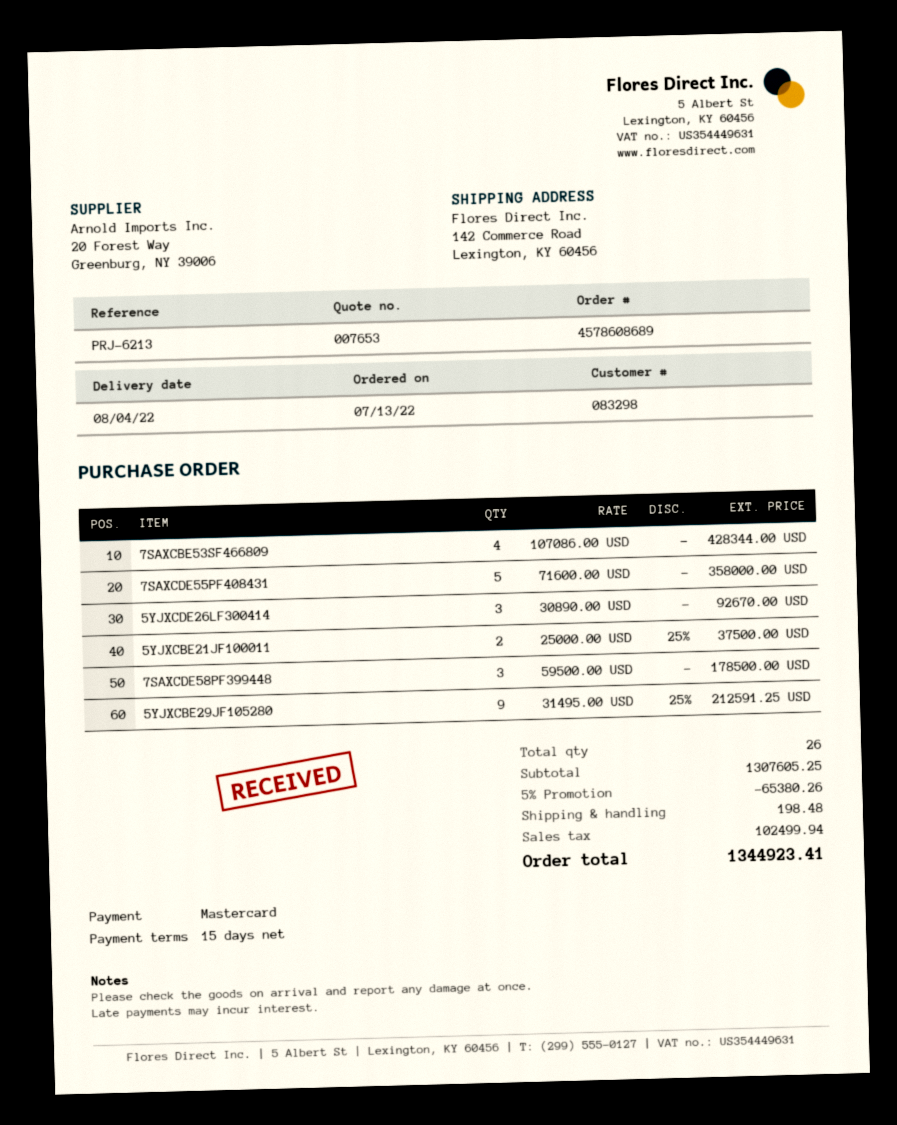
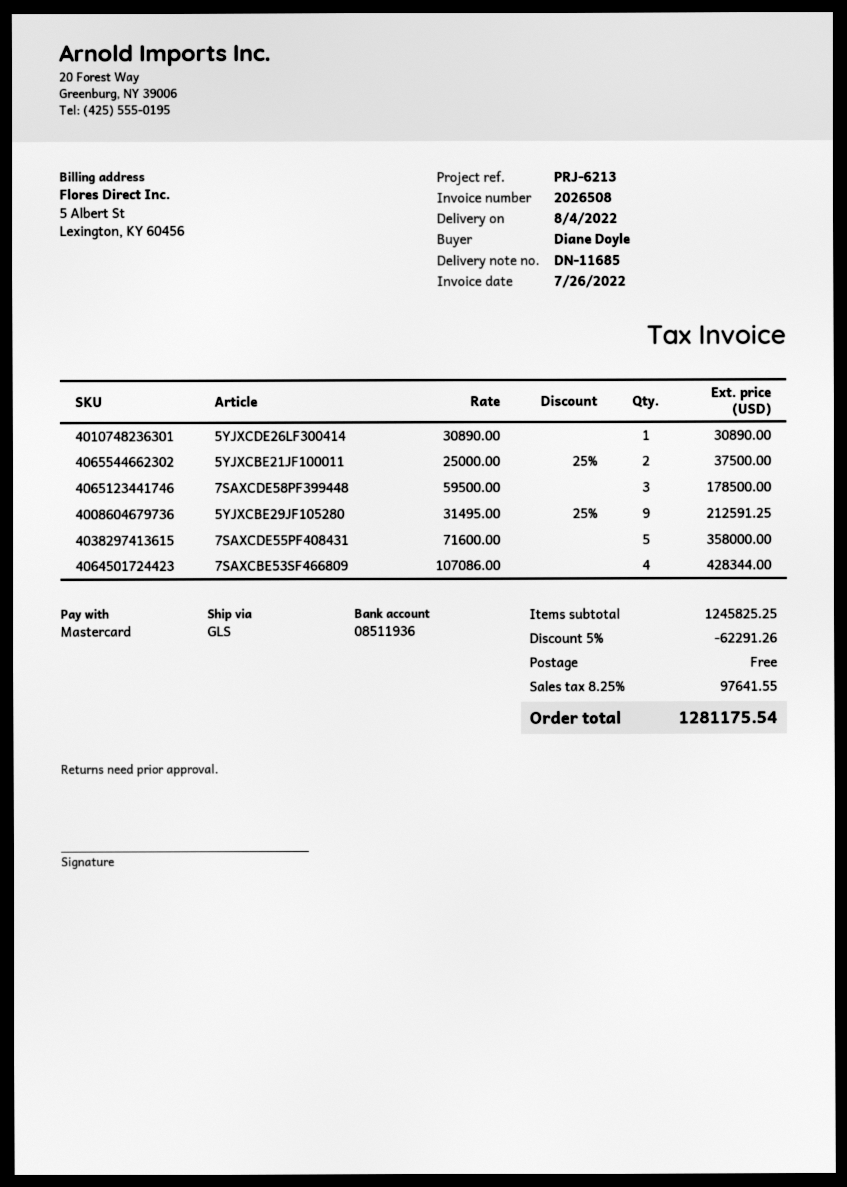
5YJXCDE26LF300414: 3 x 30890.00 = 92670.00 -> 1 x 30890.00 = 30890.00
subtotal: 1307605.25 -> 1245825.25
discount: 5% = 65380.26 -> 5% = 62291.26
shipping: 198.48 -> 0.00
tax: 102499.94 -> 97641.55
total: 1344923.41 -> 1281175.54

